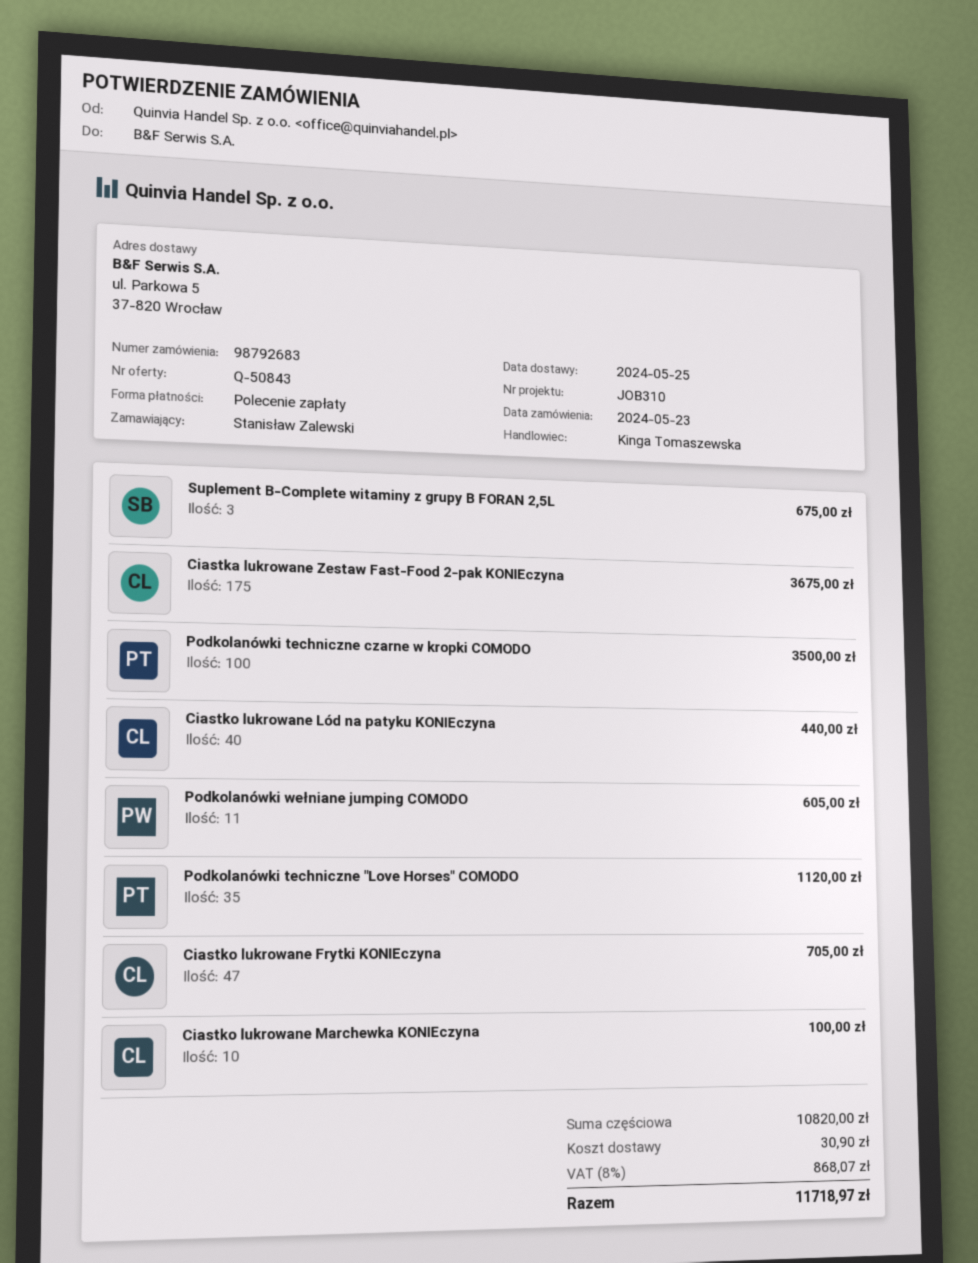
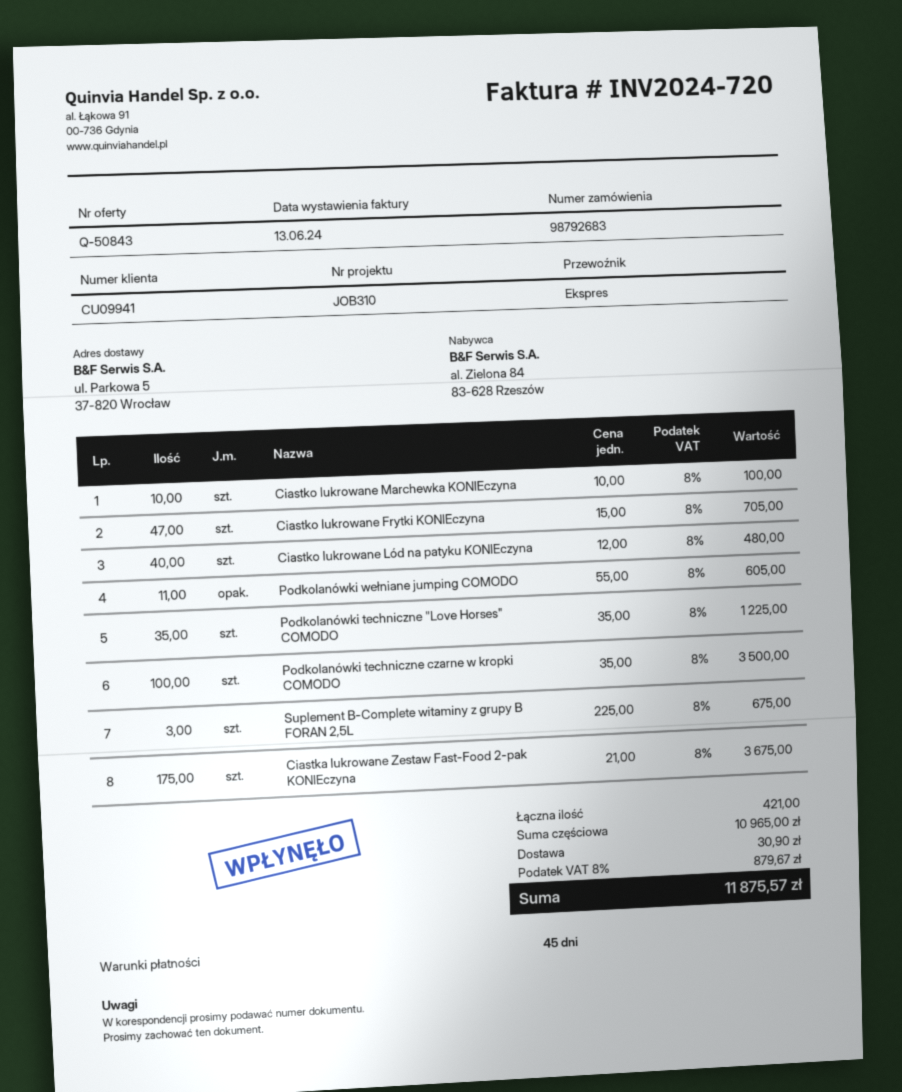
Ciastko lukrowane Lód na patyku KONIEczyna: 40 for 440.00 -> 40 for 480.00
Podkolanówki techniczne "Love Horses" COMODO: 35 for 1120.00 -> 35 for 1225.00
subtotal: 10820.00 -> 10965.00
tax: 8% = 868.07 -> 8% = 879.67
total: 11718.97 -> 11875.57

